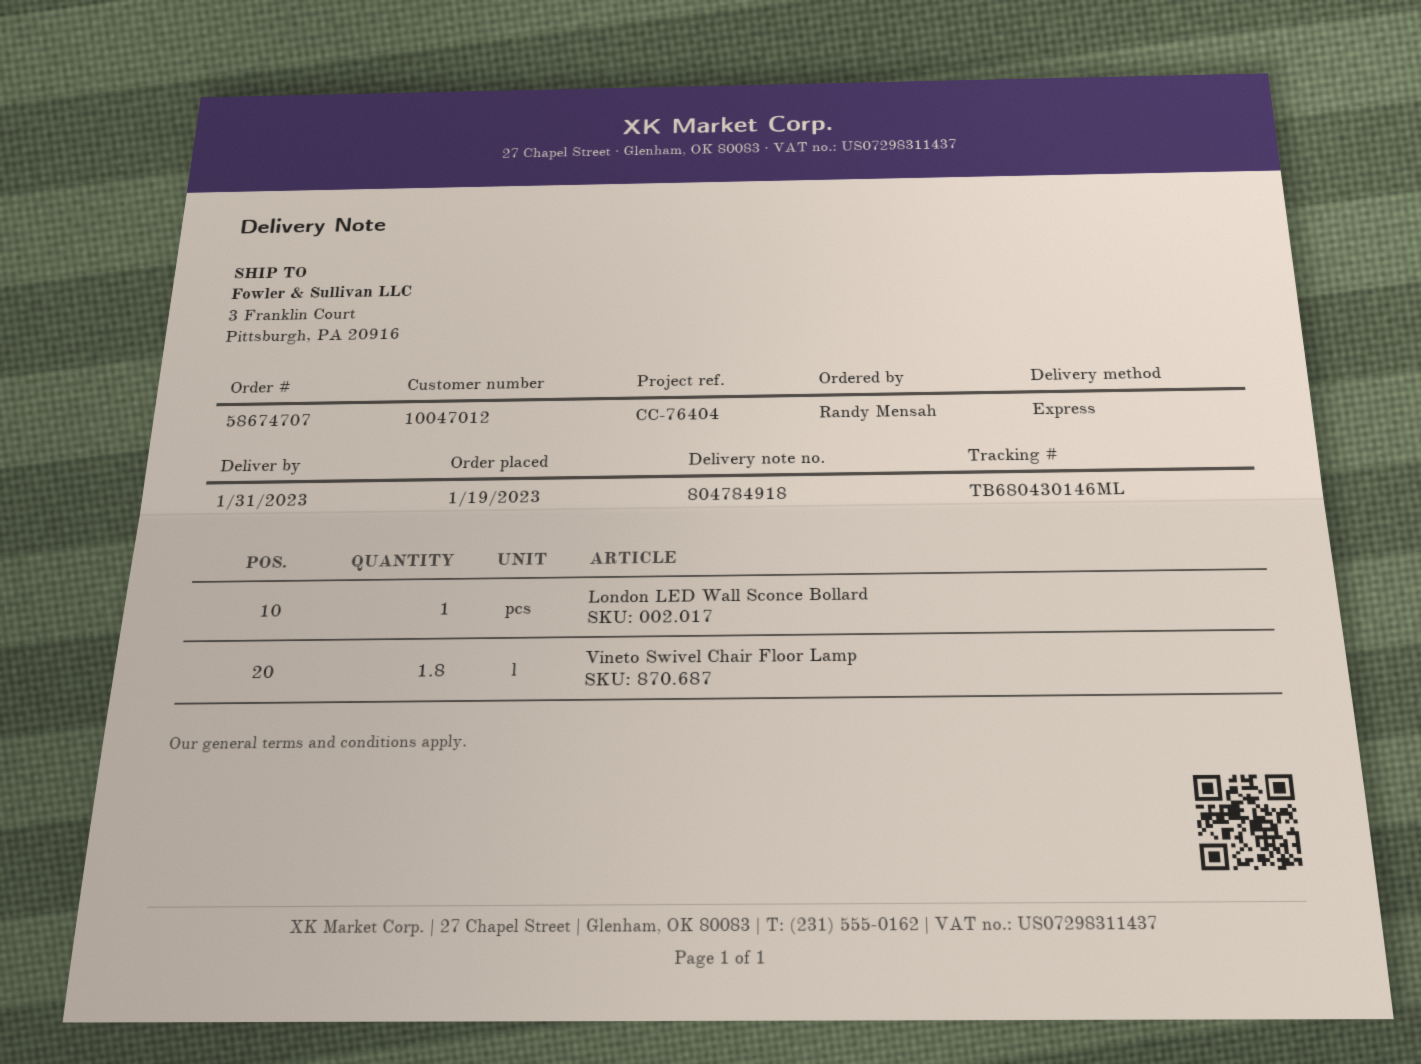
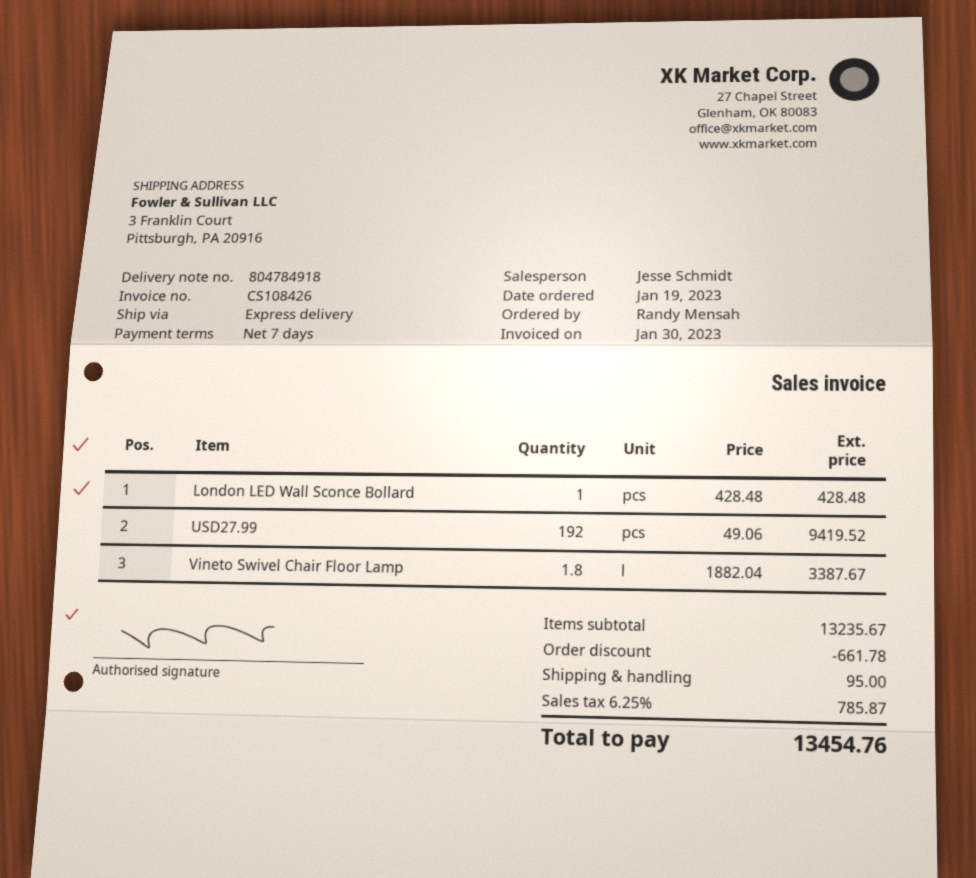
USD27.99: none -> 192

